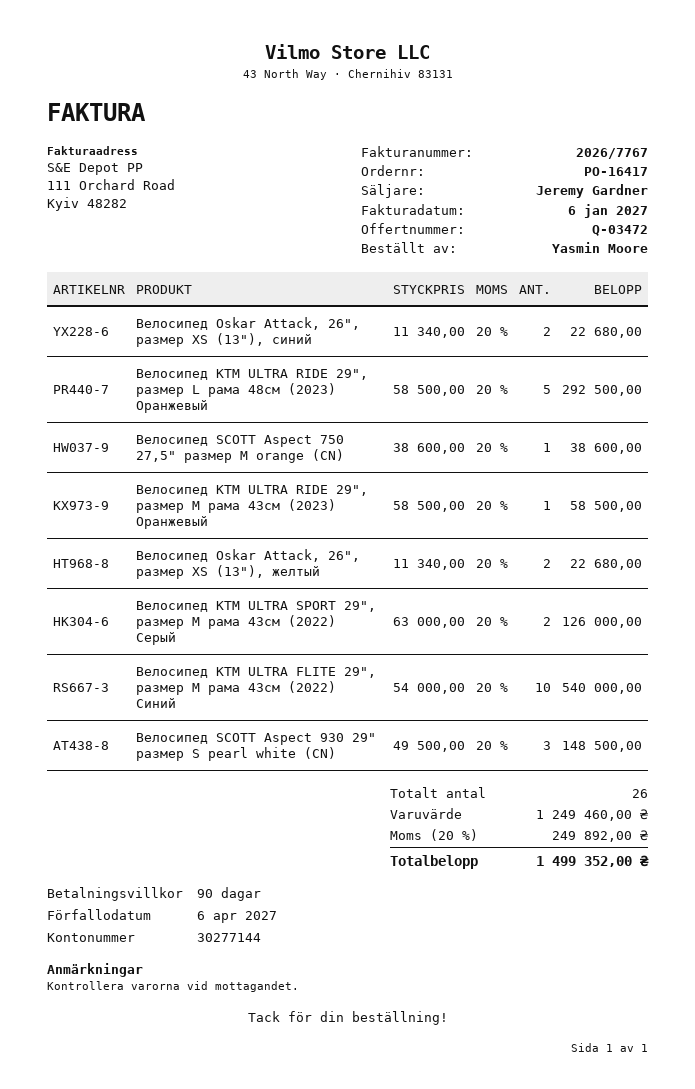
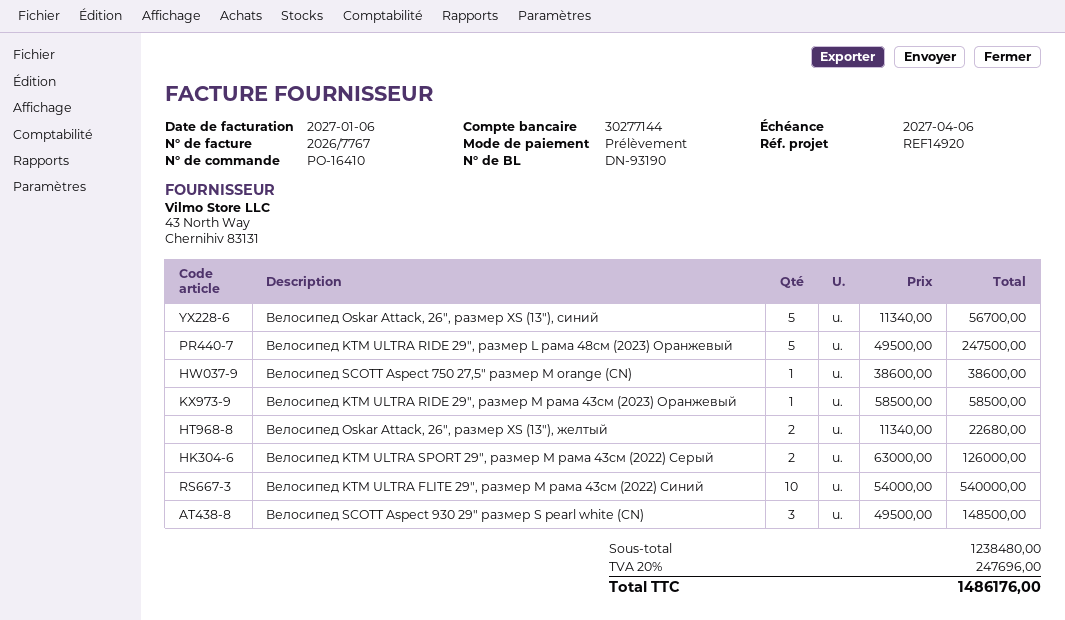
order number: PO-16417 -> PO-16410
Велосипед Oskar Attack, 26", размер XS (13"), синий: 2 x 11340.00 = 22680.00 -> 5 x 11340.00 = 56700.00
Велосипед KTM ULTRA RIDE 29", размер L рама 48см (2023) Оранжевый: 5 x 58500.00 = 292500.00 -> 5 x 49500.00 = 247500.00
subtotal: 1249460.00 -> 1238480.00
tax: 20% = 249892.00 -> 20% = 247696.00
total: 1499352.00 -> 1486176.00

